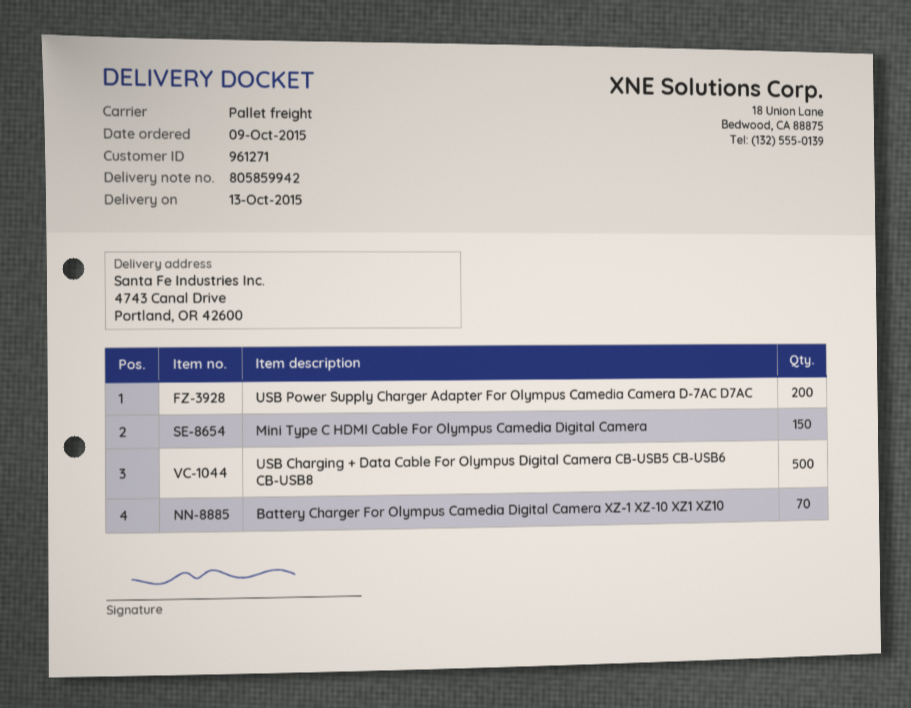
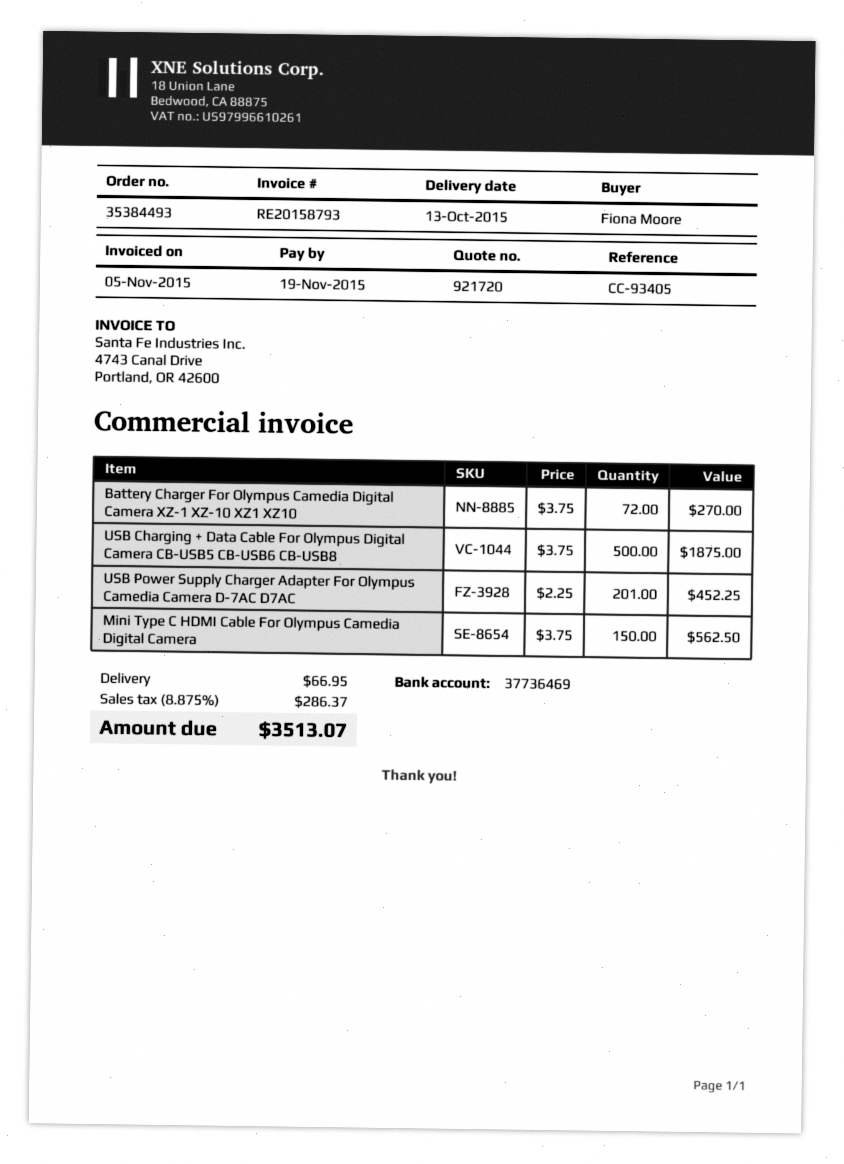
USB Power Supply Charger Adapter For Olympus Camedia Camera D-7AC D7AC: 200 -> 201
Battery Charger For Olympus Camedia Digital Camera XZ-1 XZ-10 XZ1 XZ10: 70 -> 72

